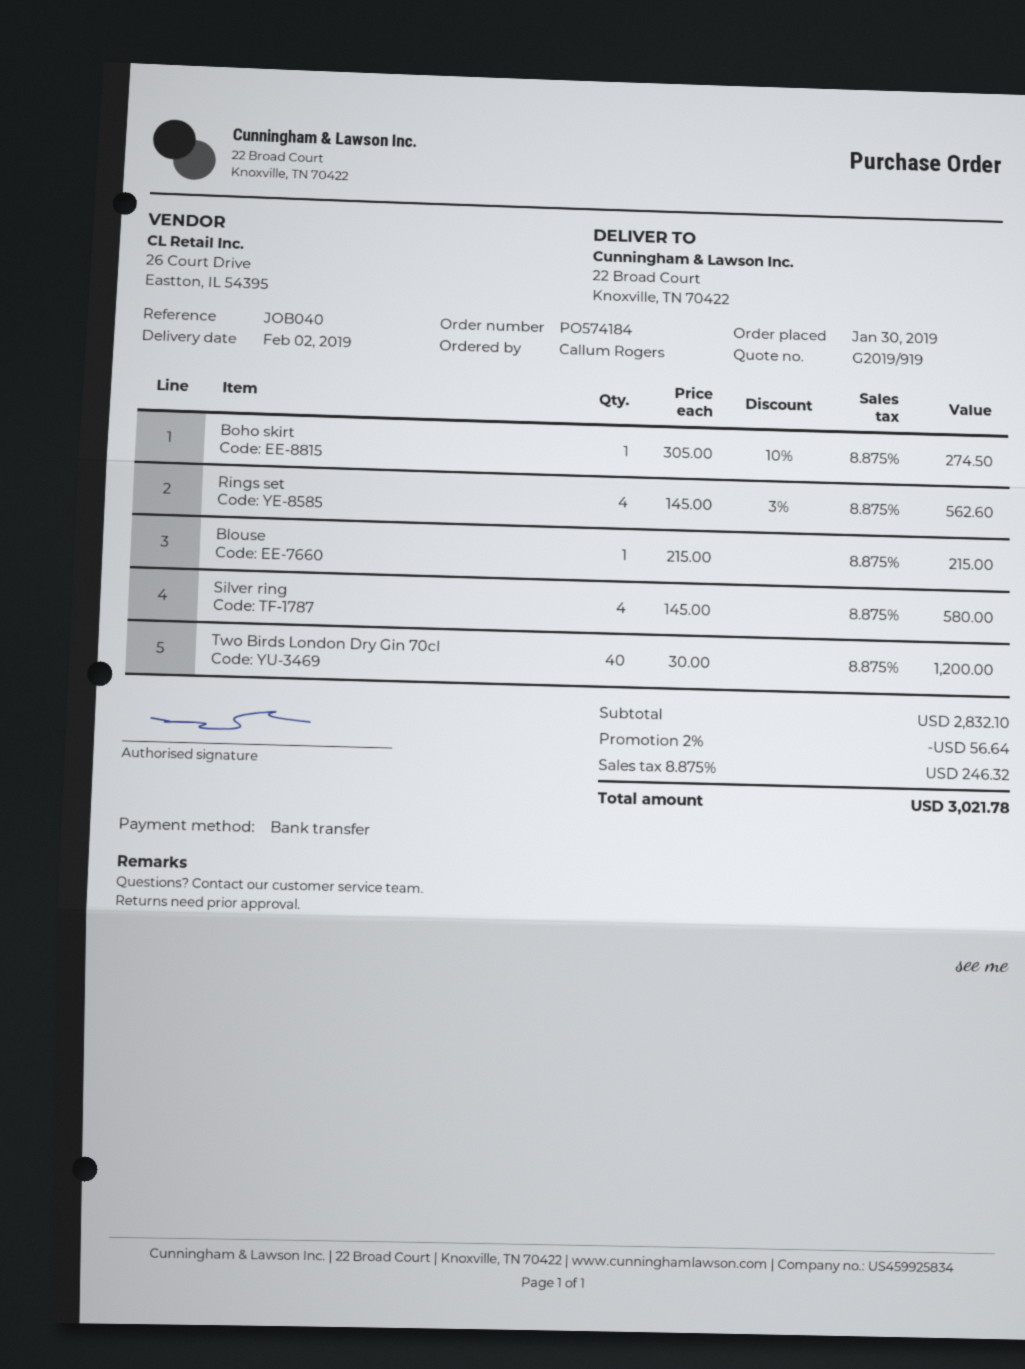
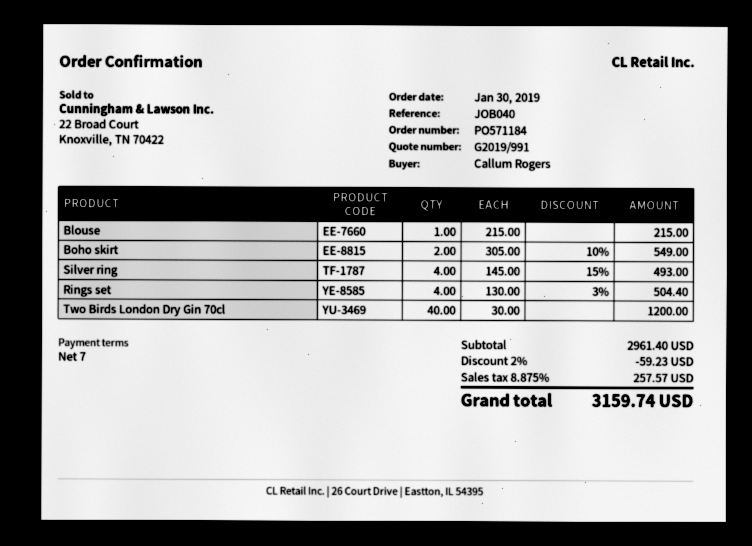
quote number: G2019/919 -> G2019/991
order number: PO574184 -> PO571184
Boho skirt: 1 x 305.00 - 10% = 274.50 -> 2 x 305.00 - 10% = 549.00
Rings set: 4 x 145.00 - 3% = 562.60 -> 4 x 130.00 - 3% = 504.40
Silver ring: 4 x 145.00 = 580.00 -> 4 x 145.00 - 15% = 493.00
subtotal: 2832.10 -> 2961.40
discount: 2% = 56.64 -> 2% = 59.23
tax: 8.875% = 246.32 -> 8.875% = 257.57
total: 3021.78 -> 3159.74

